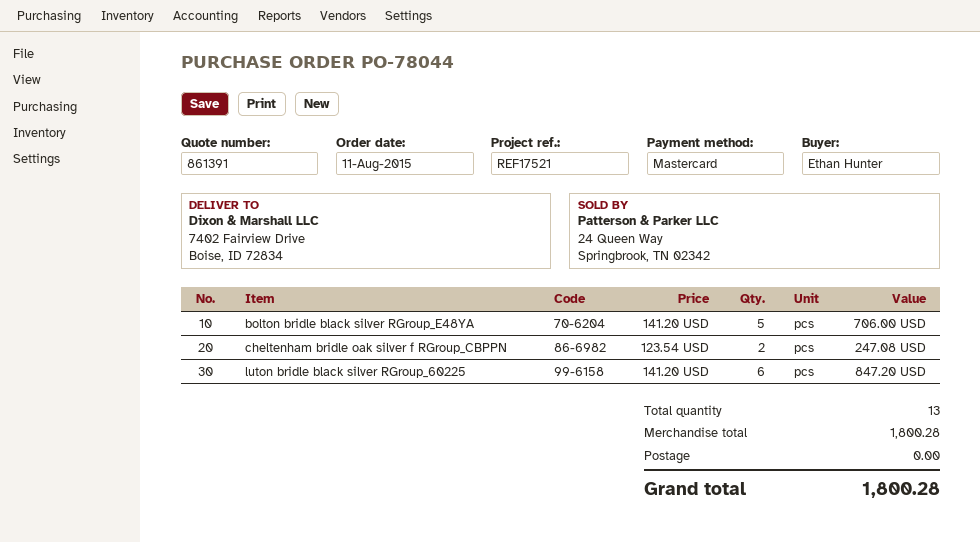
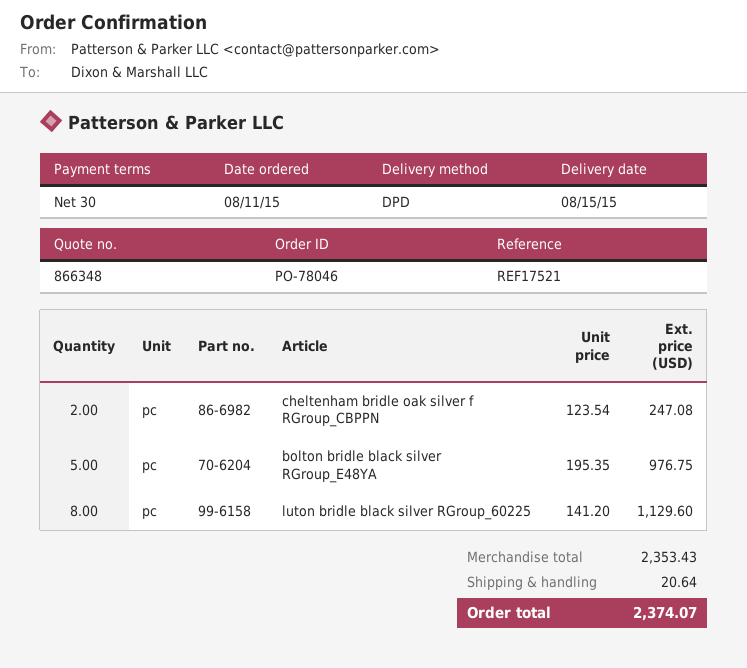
quote number: 861391 -> 866348
order number: PO-78044 -> PO-78046
bolton bridle black silver RGroup_E48YA: 5 x 141.20 = 706.00 -> 5 x 195.35 = 976.75
luton bridle black silver RGroup_60225: 6 x 141.20 = 847.20 -> 8 x 141.20 = 1129.60
subtotal: 1800.28 -> 2353.43
shipping: 0.00 -> 20.64
total: 1800.28 -> 2374.07

